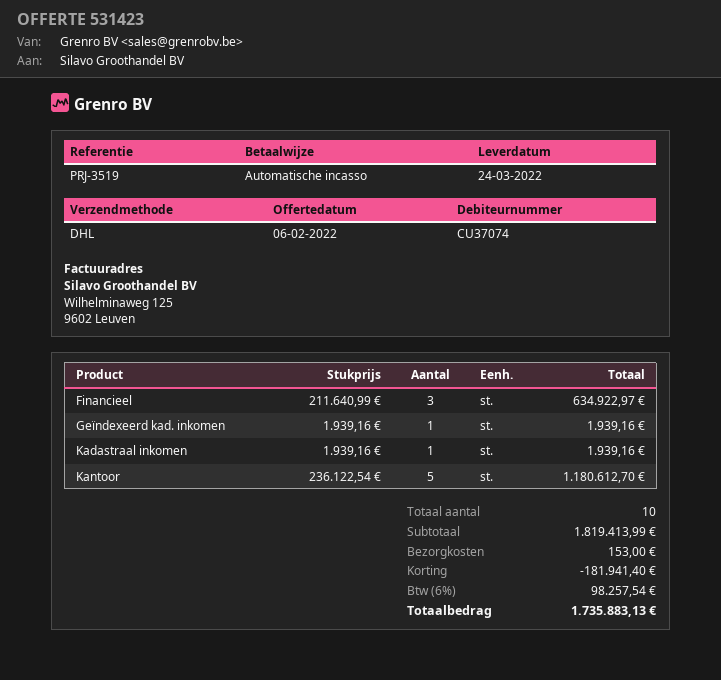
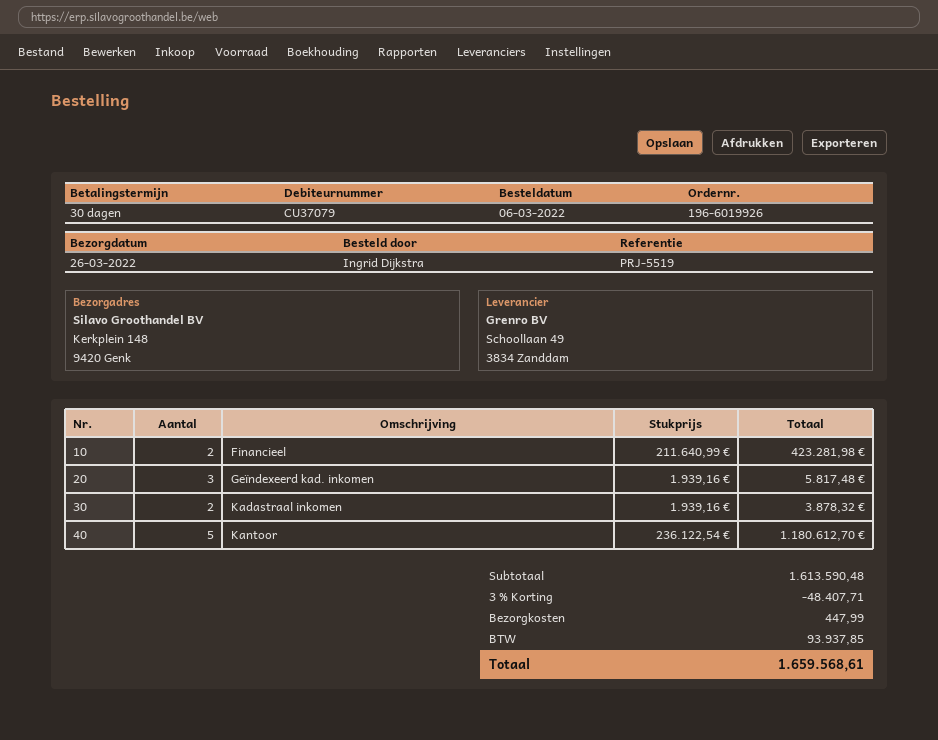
delivery date: 2022-03-24 -> 2022-03-26
customer number: CU37074 -> CU37079
reference: PRJ-3519 -> PRJ-5519
Financieel: 3 x 211640.99 = 634922.97 -> 2 x 211640.99 = 423281.98
Geïndexeerd kad. inkomen: 1 x 1939.16 = 1939.16 -> 3 x 1939.16 = 5817.48
Kadastraal inkomen: 1 x 1939.16 = 1939.16 -> 2 x 1939.16 = 3878.32
subtotal: 1819413.99 -> 1613590.48
discount: 181941.40 -> 48407.71
shipping: 153.00 -> 447.99
tax: 98257.54 -> 93937.85
total: 1735883.13 -> 1659568.61

